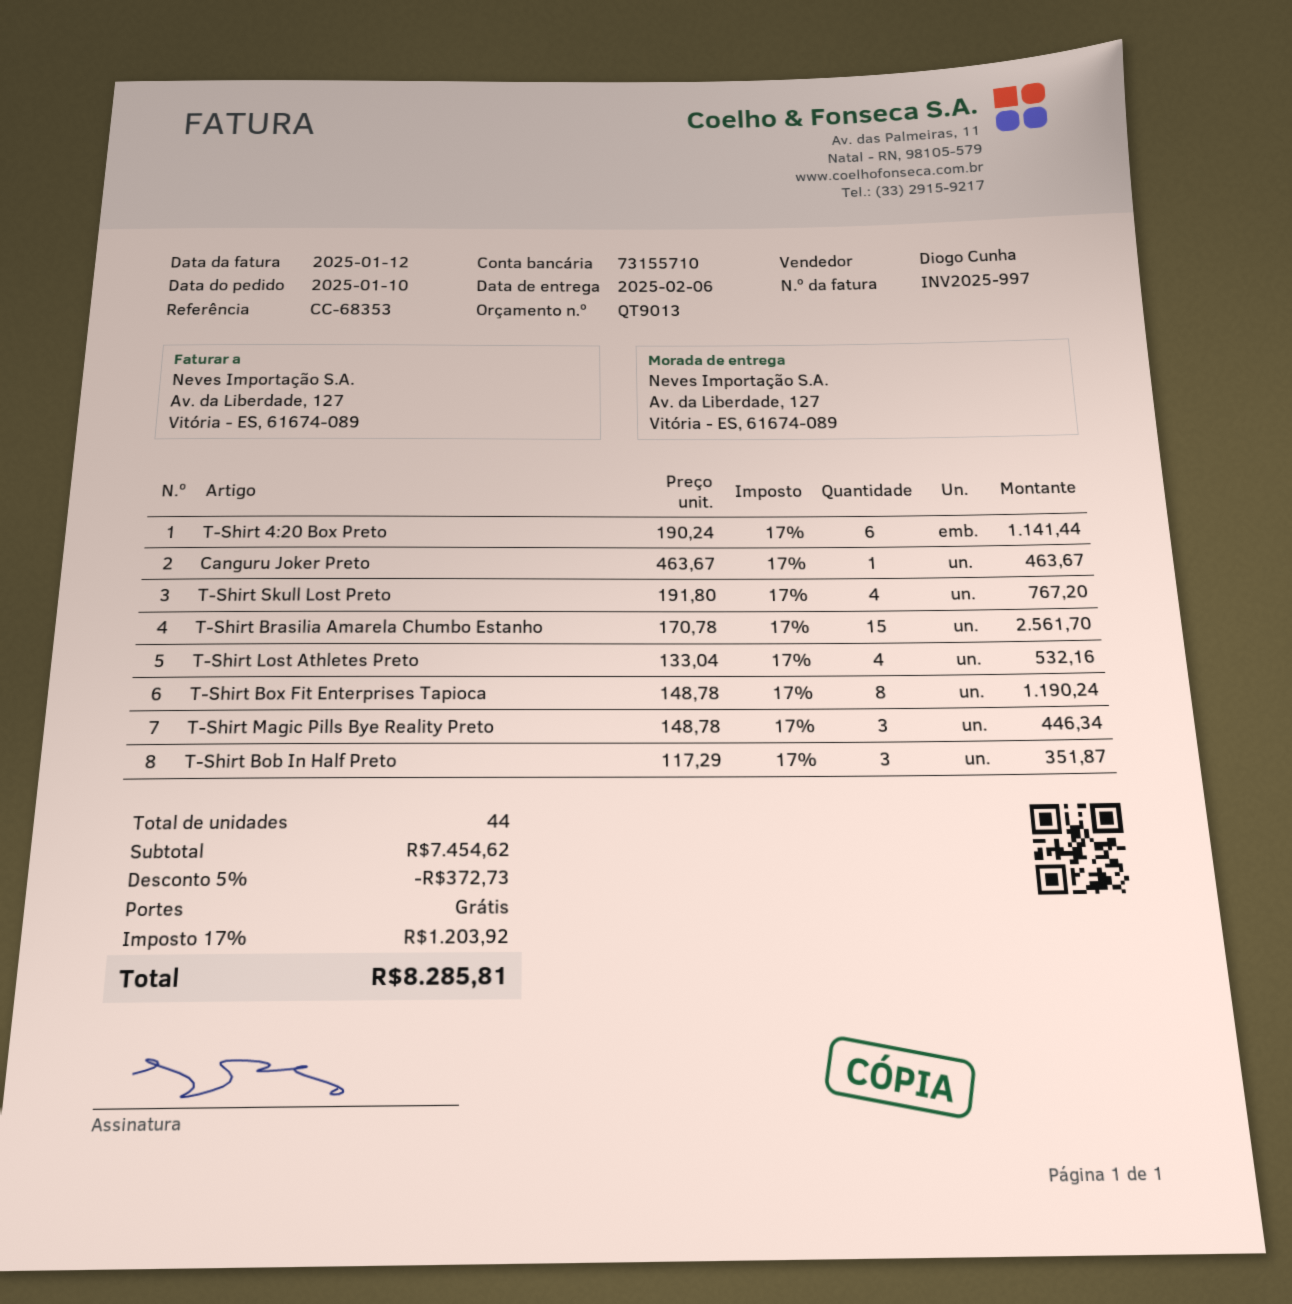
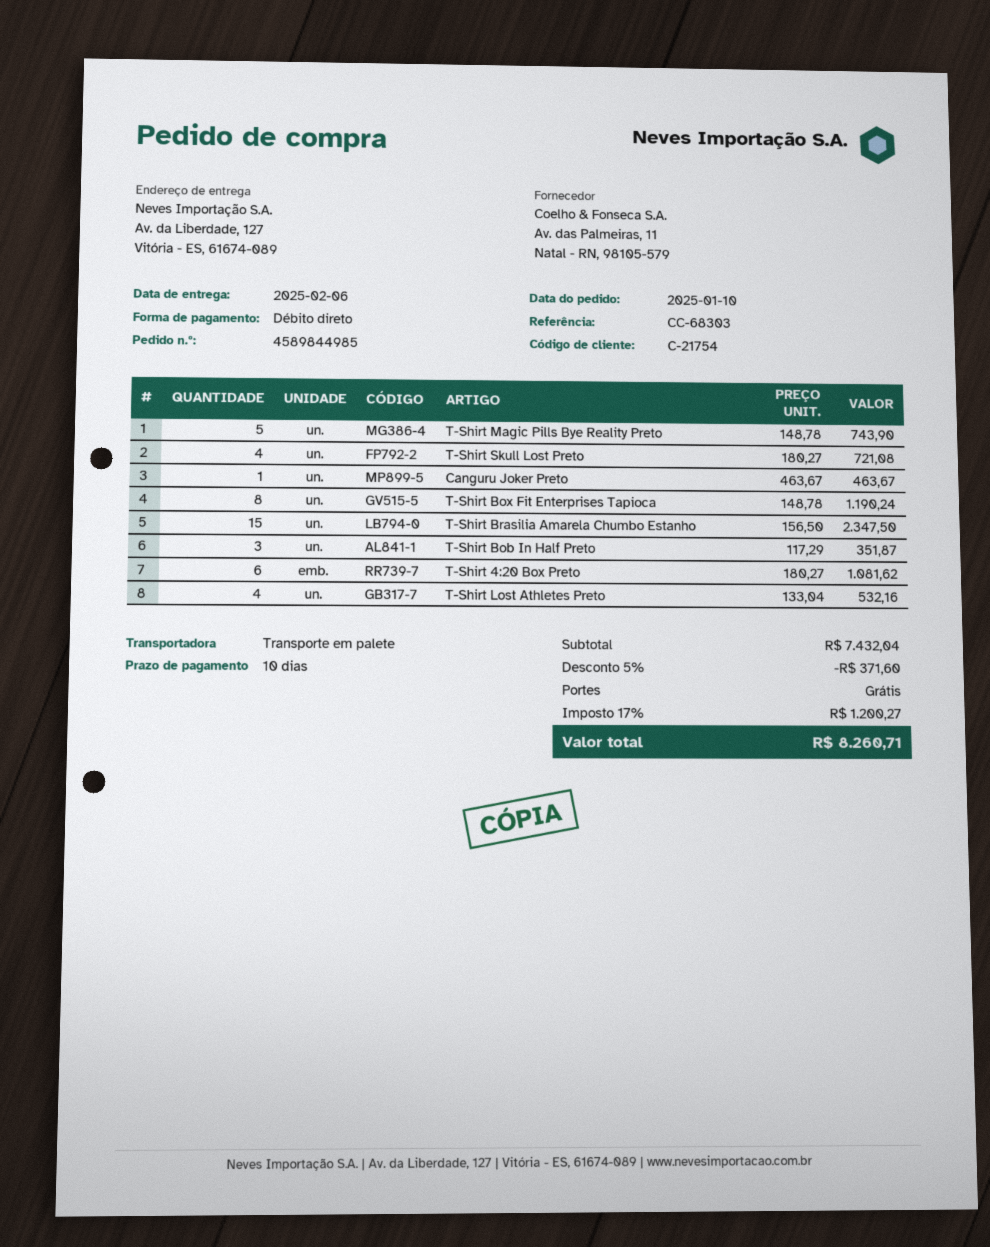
reference: CC-68353 -> CC-68303
T-Shirt 4:20 Box Preto: 6 x 190.24 = 1141.44 -> 6 x 180.27 = 1081.62
T-Shirt Skull Lost Preto: 4 x 191.80 = 767.20 -> 4 x 180.27 = 721.08
T-Shirt Brasilia Amarela Chumbo Estanho: 15 x 170.78 = 2561.70 -> 15 x 156.50 = 2347.50
T-Shirt Magic Pills Bye Reality Preto: 3 x 148.78 = 446.34 -> 5 x 148.78 = 743.90
subtotal: 7454.62 -> 7432.04
discount: 5% = 372.73 -> 5% = 371.60
tax: 17% = 1203.92 -> 17% = 1200.27
total: 8285.81 -> 8260.71

